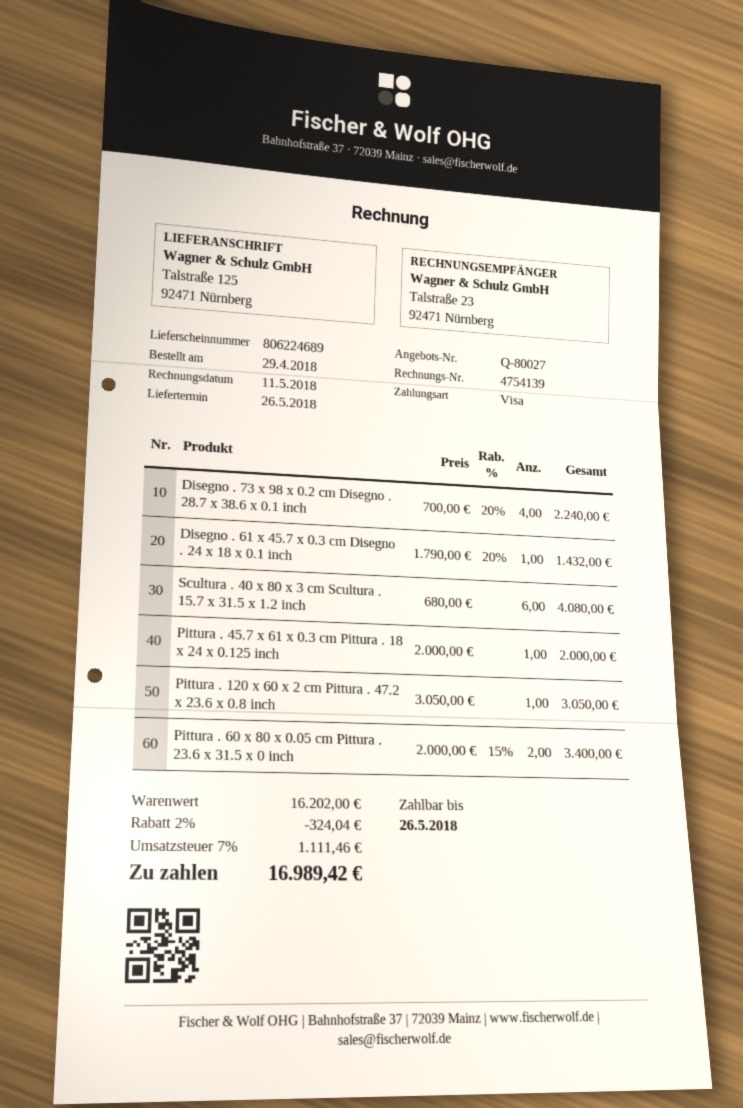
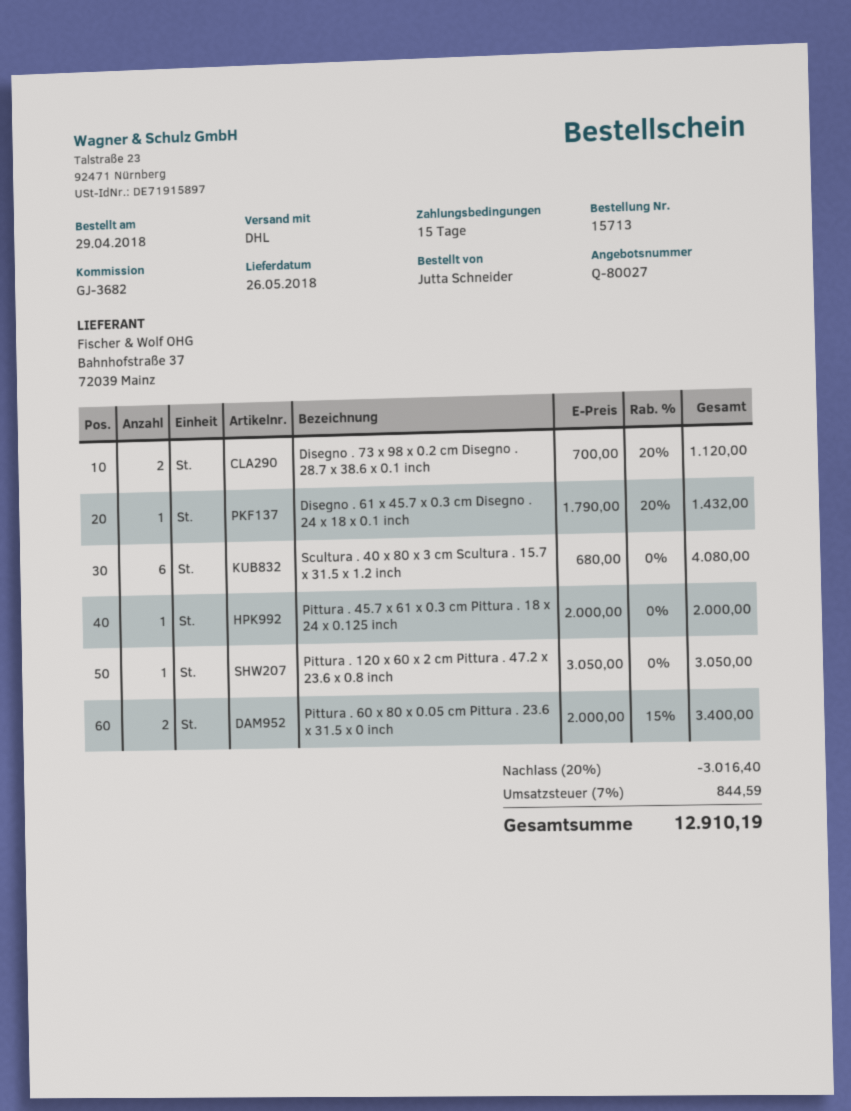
Disegno . 73 x 98 x 0.2 cm Disegno . 28.7 x 38.6 x 0.1 inch: 4 x 700.00 - 20% = 2240.00 -> 2 x 700.00 - 20% = 1120.00
discount: 2% = 324.04 -> 20% = 3016.40
tax: 7% = 1111.46 -> 7% = 844.59
total: 16989.42 -> 12910.19

